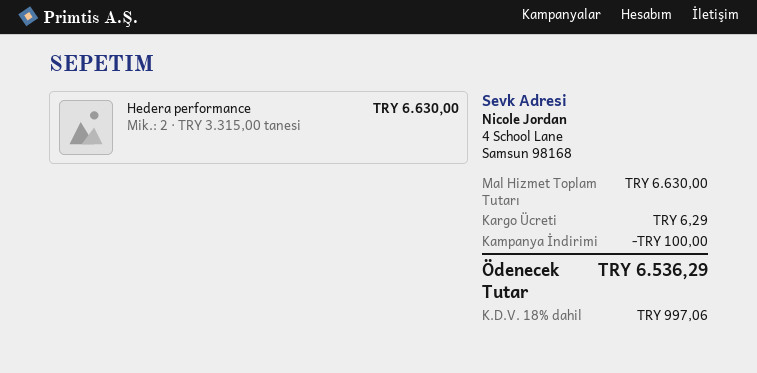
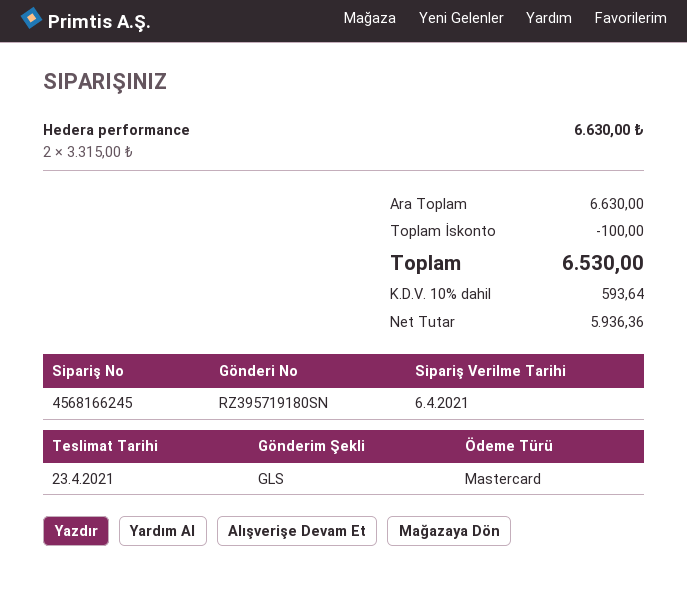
shipping: 6.29 -> none
tax: 18% = 997.06 -> 10% = 593.64
total: 6536.29 -> 6530.00

